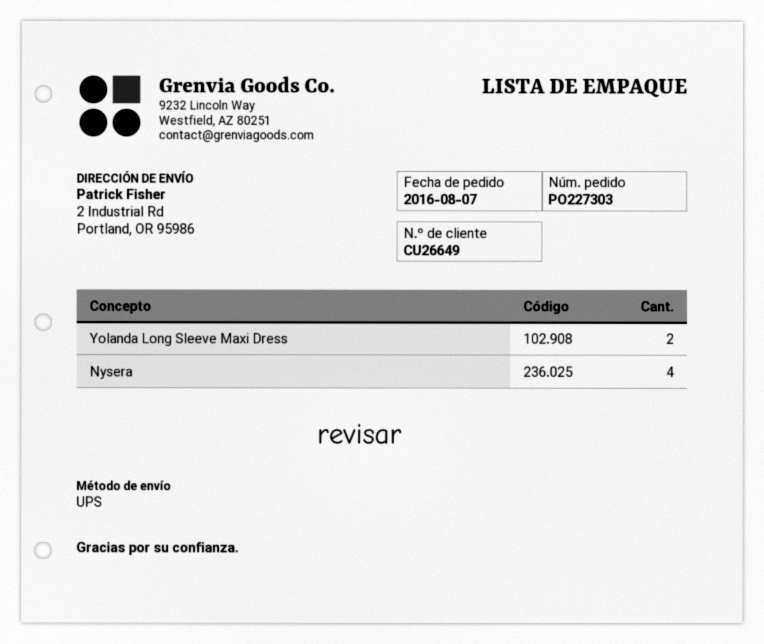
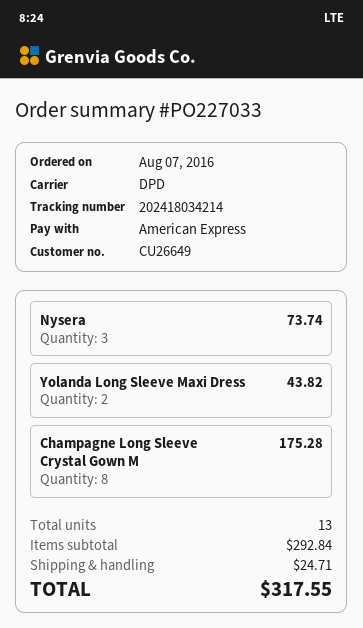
order number: PO227303 -> PO227033
shipping method: UPS -> DPD
Nysera: 4 -> 3
Champagne Long Sleeve Crystal Gown M: none -> 8

